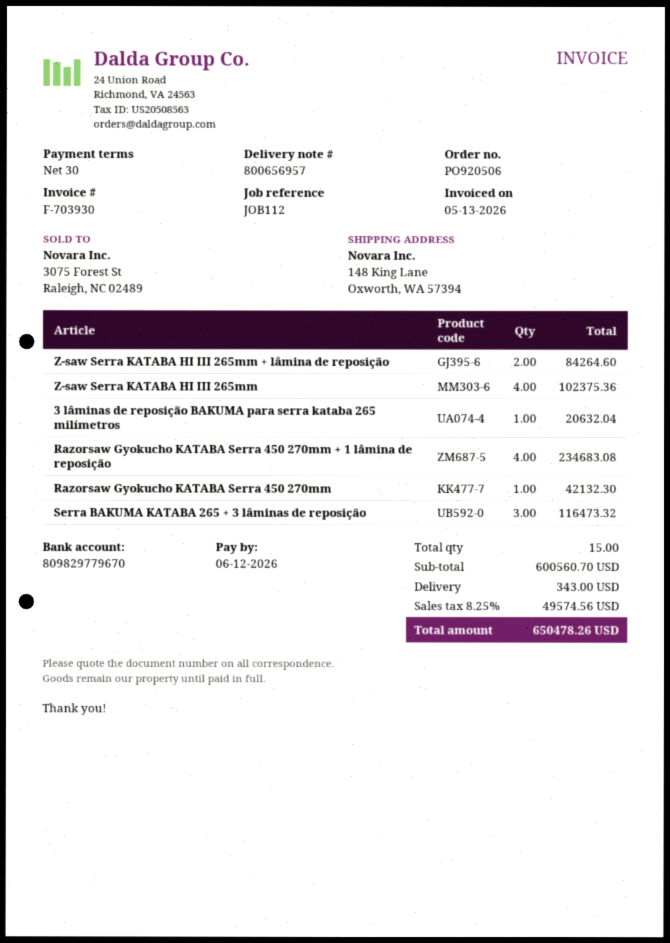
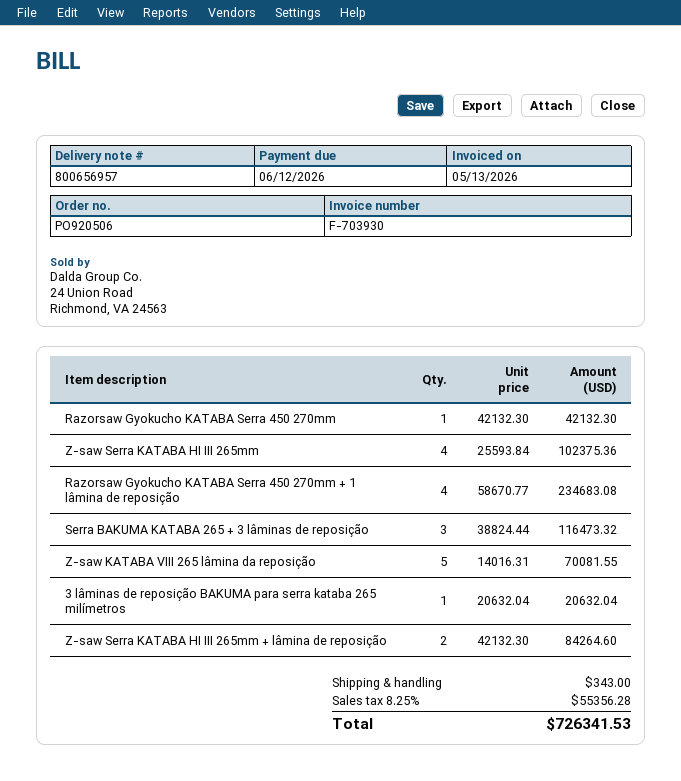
Z-saw KATABA VIII 265 lâmina da reposição: none -> 5 for 70081.55
tax: 8.25% = 49574.56 -> 8.25% = 55356.28
total: 650478.26 -> 726341.53

